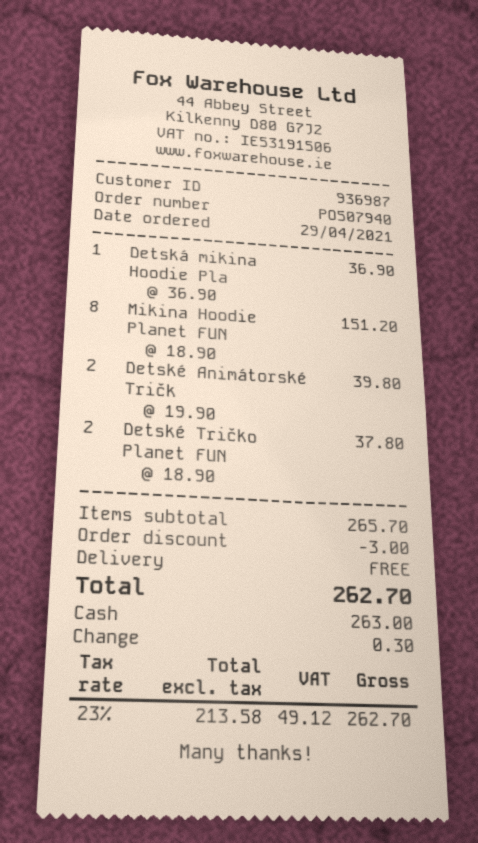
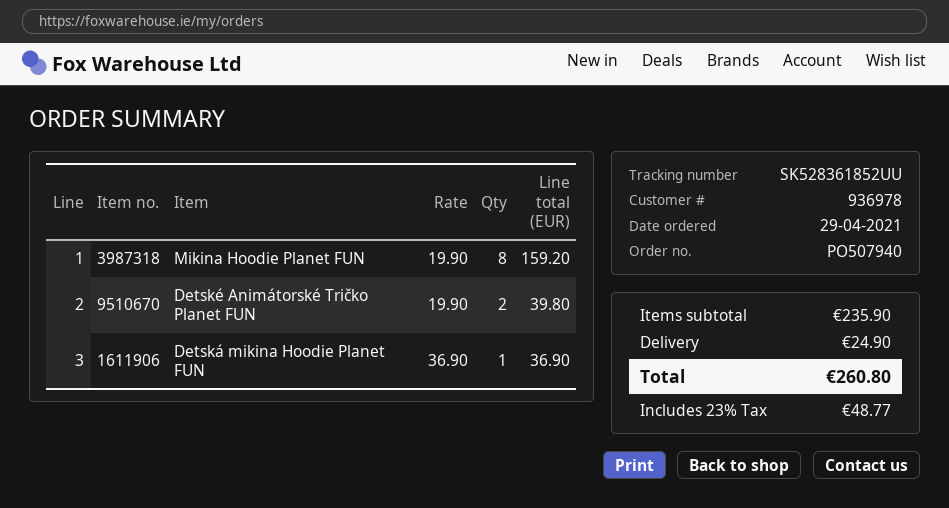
customer number: 936987 -> 936978
Mikina Hoodie Planet FUN: 8 x 18.90 = 151.20 -> 8 x 19.90 = 159.20
Detské Tričko Planet FUN: 2 x 18.90 = 37.80 -> none
subtotal: 265.70 -> 235.90
discount: 3.00 -> none
shipping: 0.00 -> 24.90
tax: 23% = 49.12 -> 23% = 48.77
total: 262.70 -> 260.80

